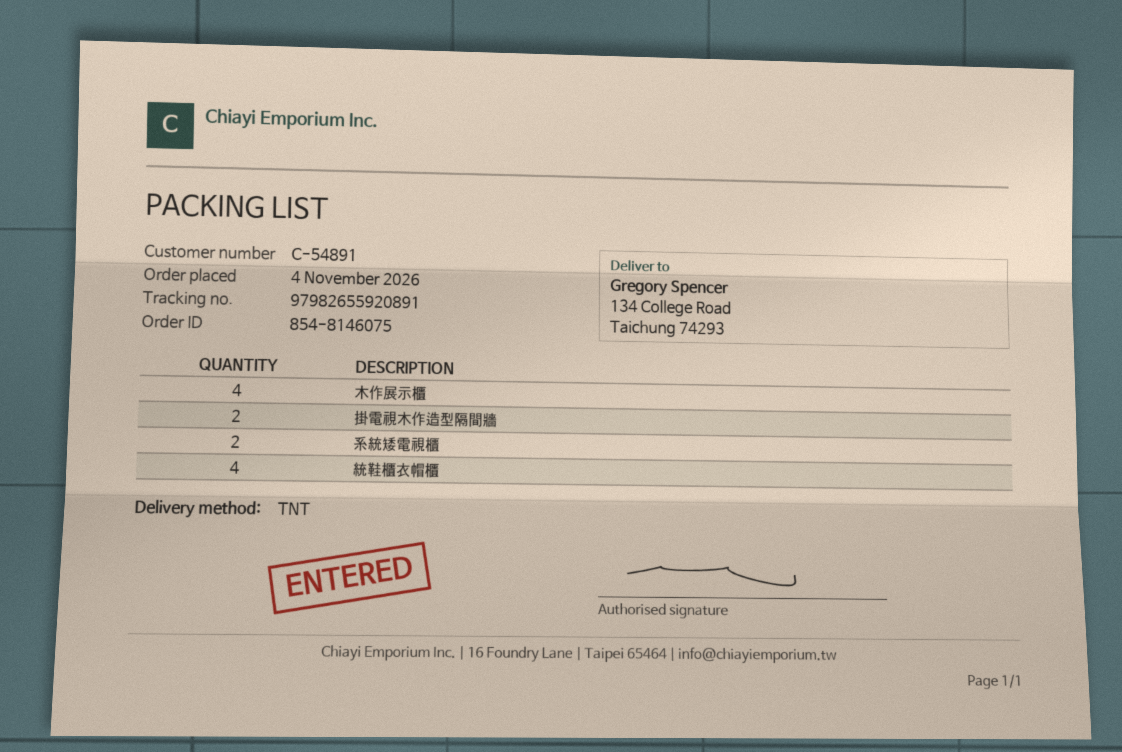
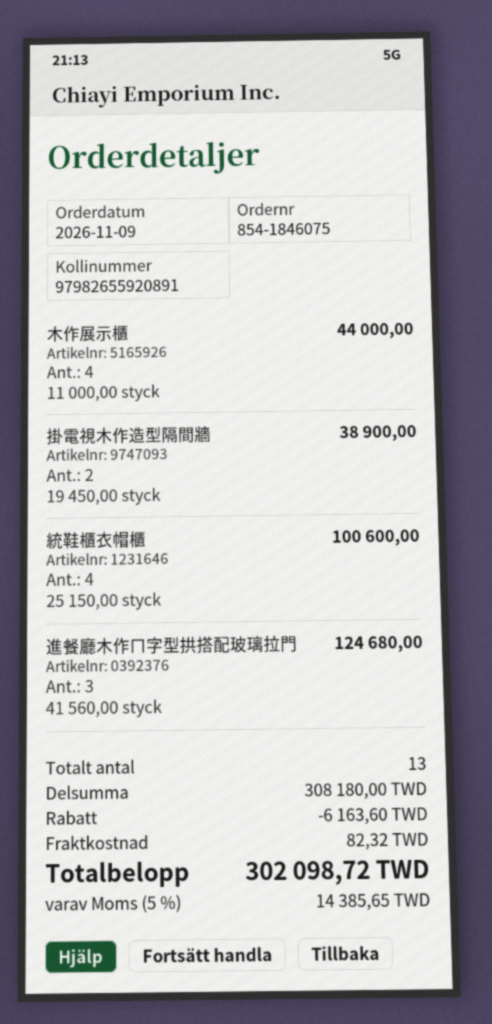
order number: 854-8146075 -> 854-1846075
order date: 2026-11-04 -> 2026-11-09
系統矮電視櫃: 2 -> none
進餐廳木作ㄇ字型拱搭配玻璃拉門: none -> 3

